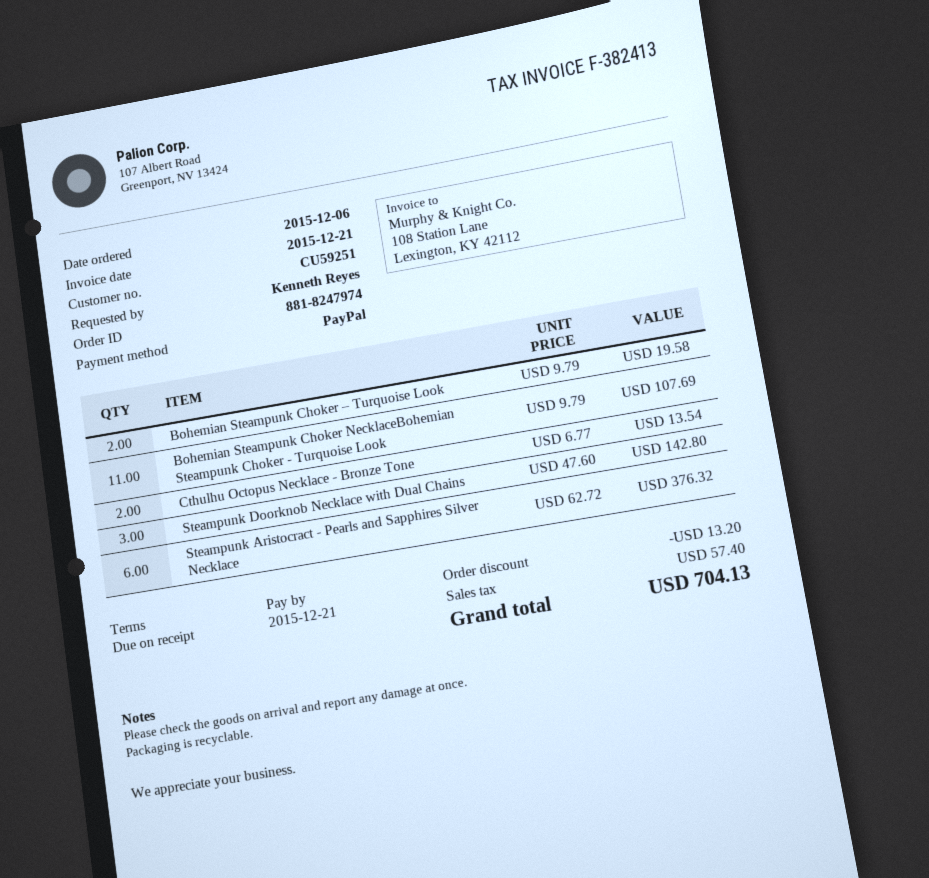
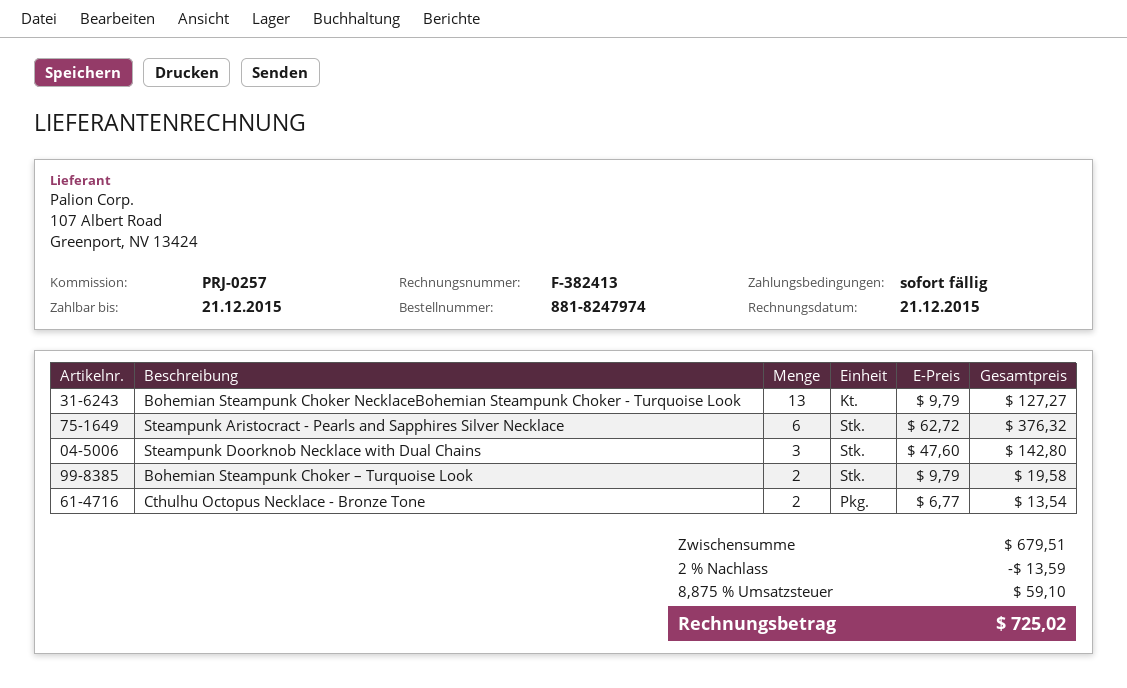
Bohemian Steampunk Choker NecklaceBohemian Steampunk Choker - Turquoise Look: 11 x 9.79 = 107.69 -> 13 x 9.79 = 127.27
discount: 13.20 -> 13.59
tax: 57.40 -> 59.10
total: 704.13 -> 725.02

